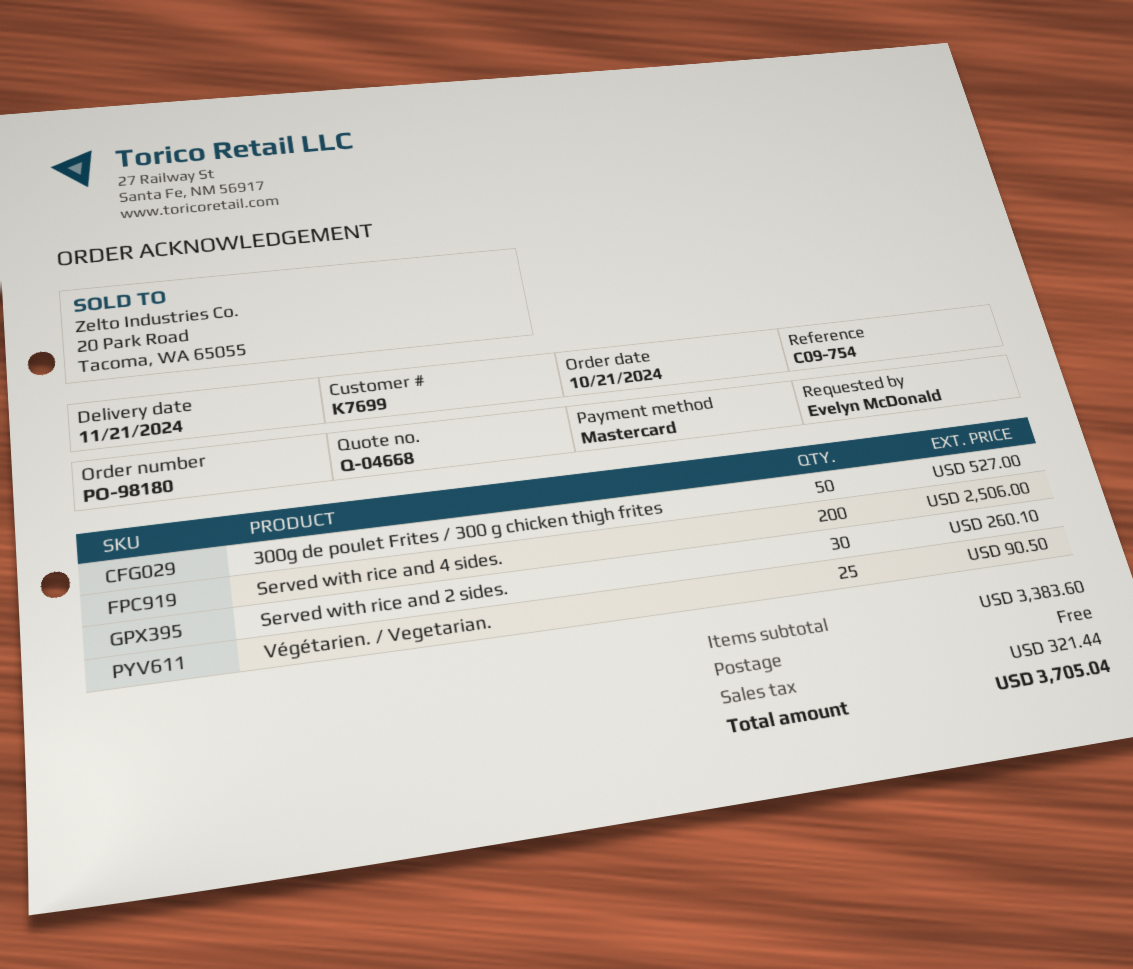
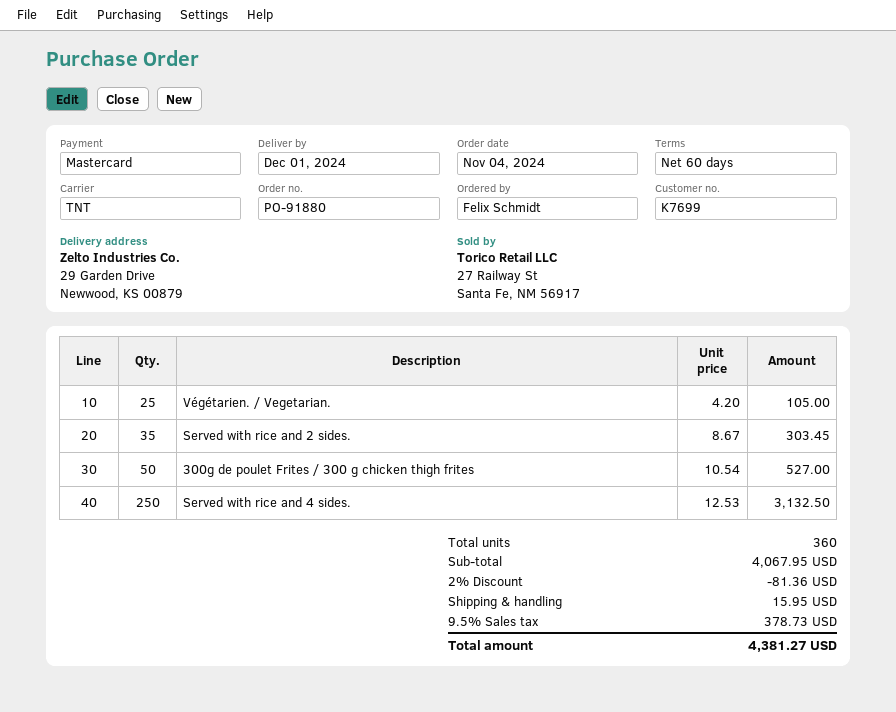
order number: PO-98180 -> PO-91880
order date: 2024-10-21 -> 2024-11-04
delivery date: 2024-11-21 -> 2024-12-01
ordered by: Evelyn McDonald -> Felix Schmidt
Served with rice and 4 sides.: 200 for 2506.00 -> 250 for 3132.50
Served with rice and 2 sides.: 30 for 260.10 -> 35 for 303.45
Végétarien. / Vegetarian.: 25 for 90.50 -> 25 for 105.00
subtotal: 3383.60 -> 4067.95
discount: none -> 2% = 81.36
shipping: 0.00 -> 15.95
tax: 321.44 -> 378.73
total: 3705.04 -> 4381.27

